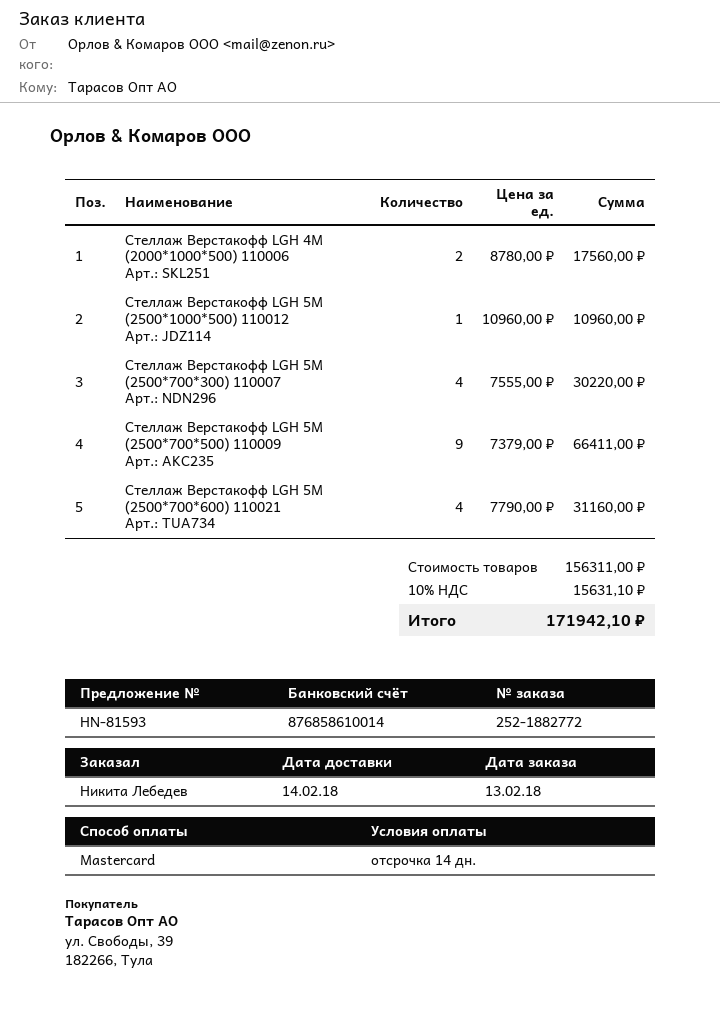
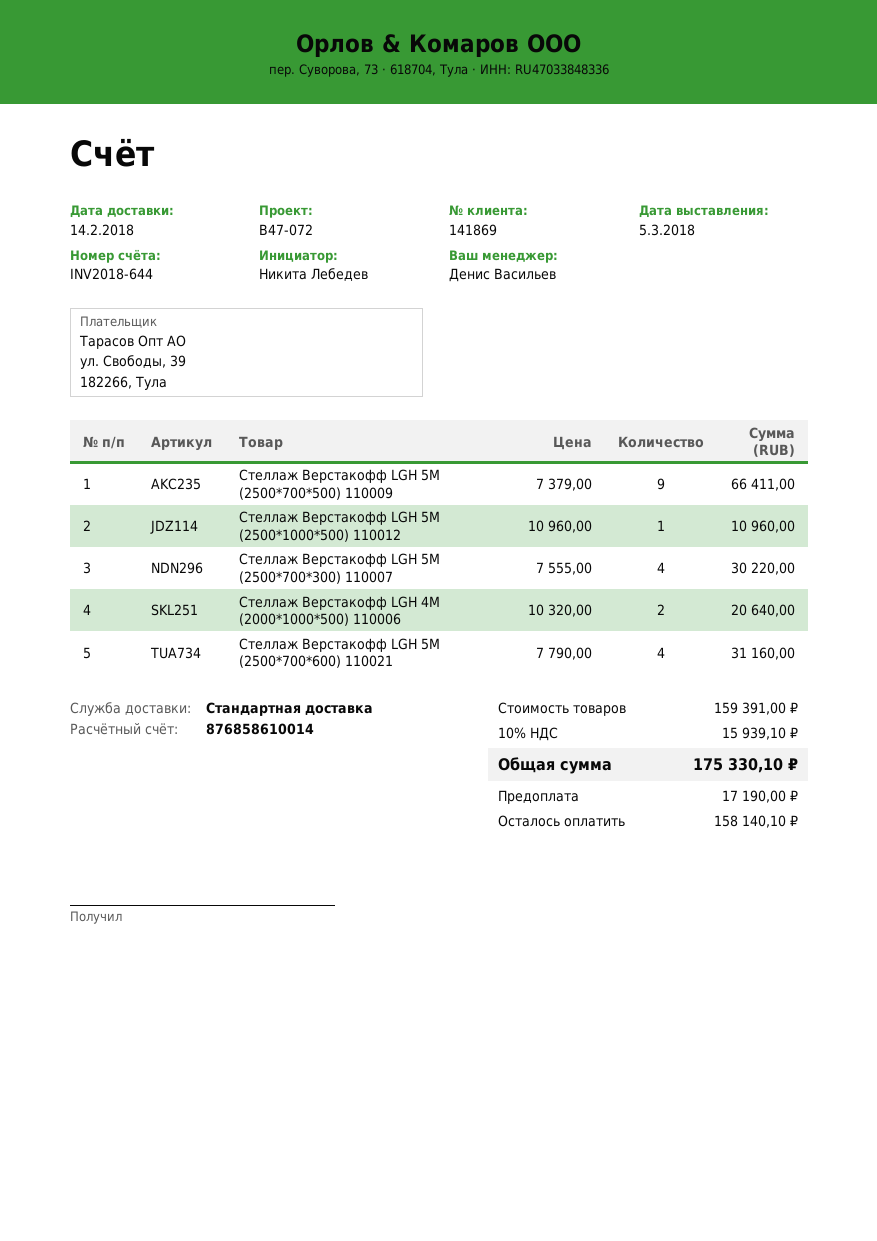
Стеллаж Верстакофф LGH 4M (2000*1000*500) 110006: 2 x 8780.00 = 17560.00 -> 2 x 10320.00 = 20640.00
subtotal: 156311.00 -> 159391.00
tax: 10% = 15631.10 -> 10% = 15939.10
total: 171942.10 -> 175330.10

